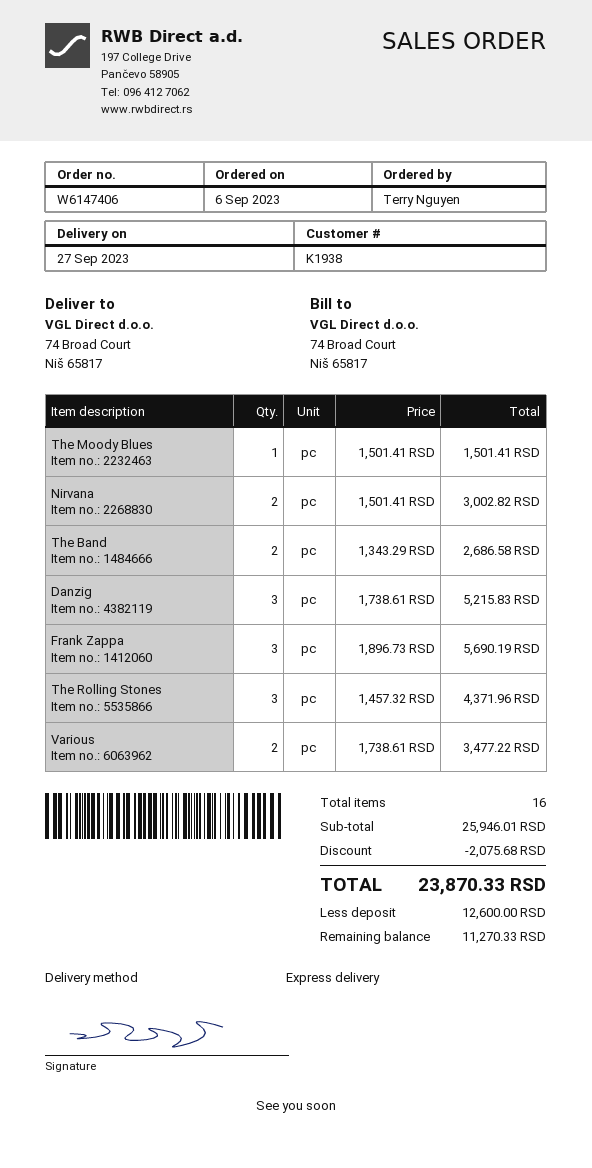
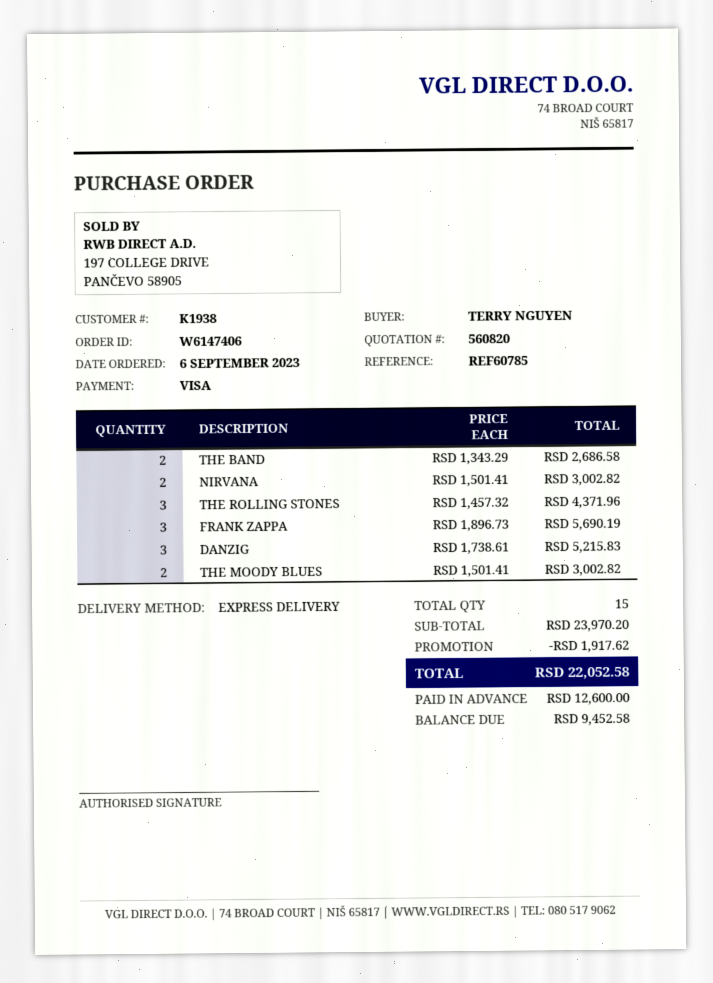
The Moody Blues: 1 x 1501.41 = 1501.41 -> 2 x 1501.41 = 3002.82
Various: 2 x 1738.61 = 3477.22 -> none
total quantity: 16 -> 15
subtotal: 25946.01 -> 23970.20
discount: 2075.68 -> 1917.62
total: 23870.33 -> 22052.58
balance: 11270.33 -> 9452.58

